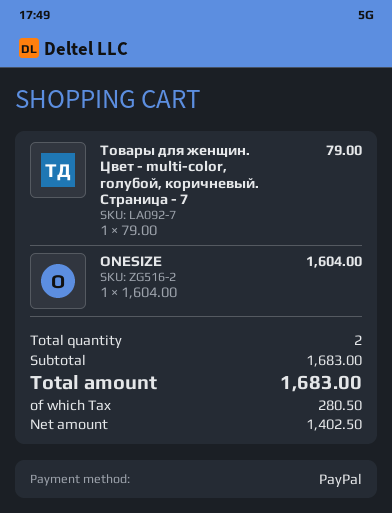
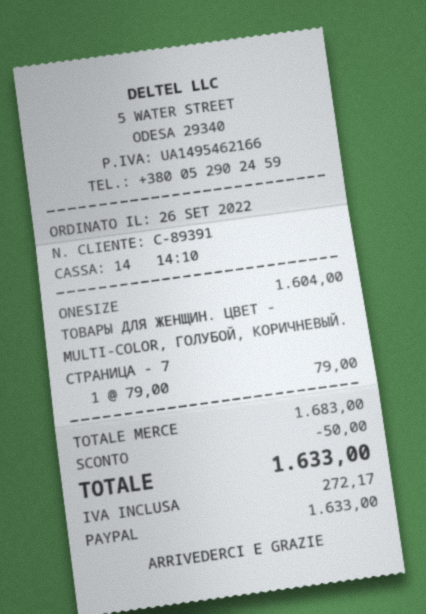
discount: none -> 50.00
tax: 280.50 -> 272.17
total: 1683.00 -> 1633.00

